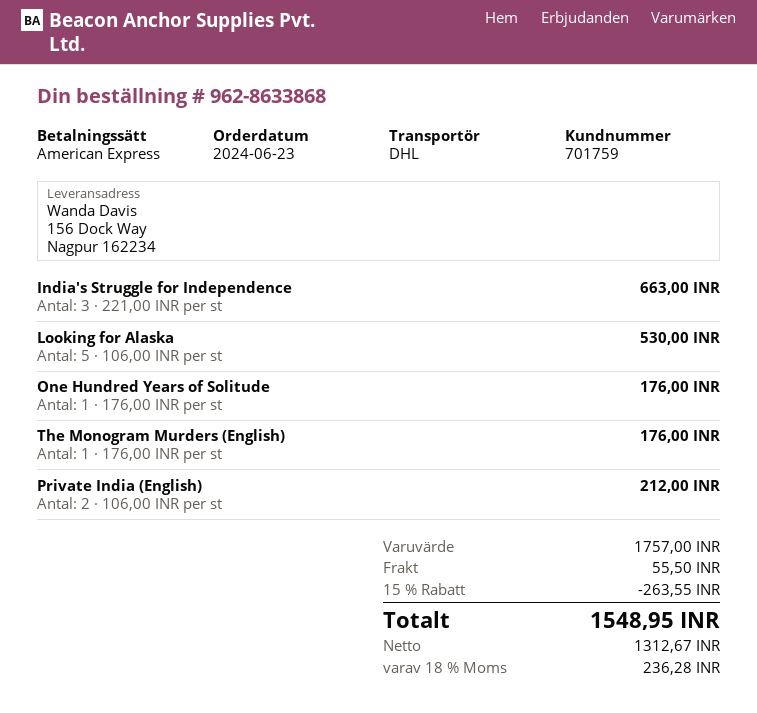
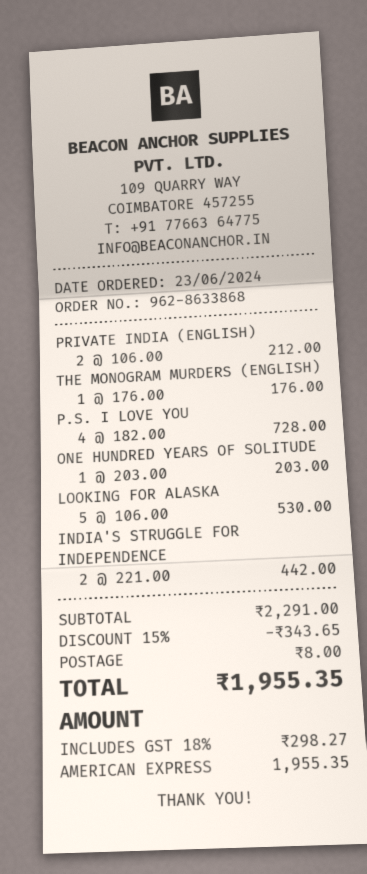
India's Struggle for Independence: 3 x 221.00 = 663.00 -> 2 x 221.00 = 442.00
One Hundred Years of Solitude: 1 x 176.00 = 176.00 -> 1 x 203.00 = 203.00
P.S. I LOVE YOU: none -> 4 x 182.00 = 728.00
subtotal: 1757.00 -> 2291.00
discount: 15% = 263.55 -> 15% = 343.65
shipping: 55.50 -> 8.00
tax: 18% = 236.28 -> 18% = 298.27
total: 1548.95 -> 1955.35

